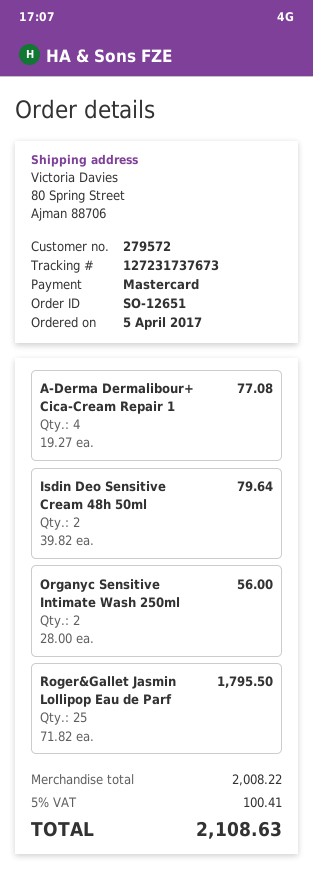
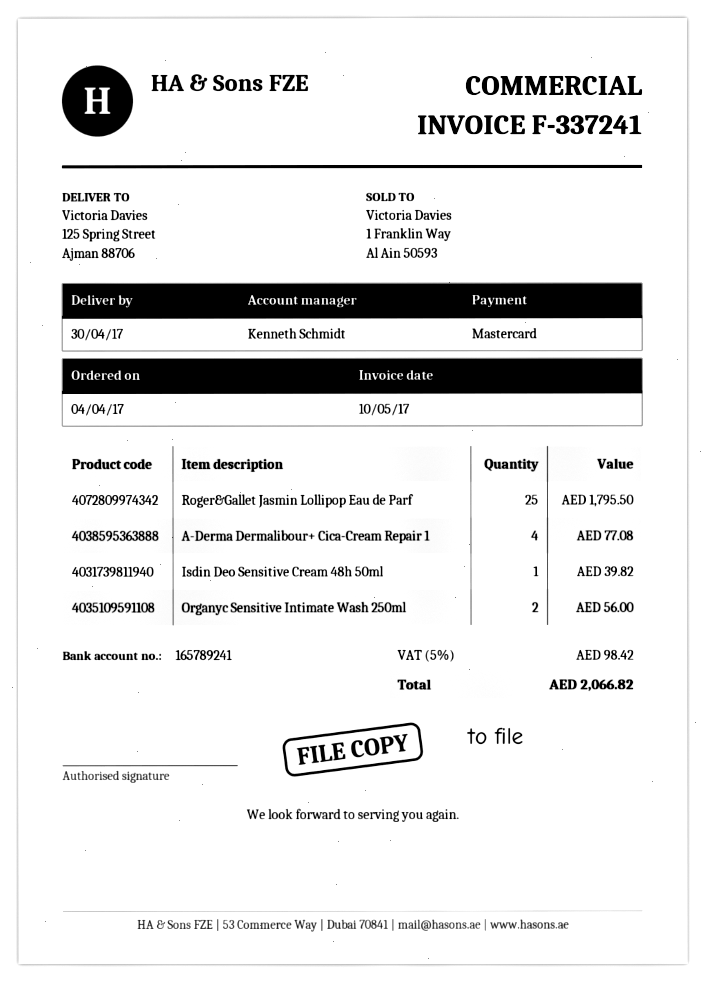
order date: 2017-04-05 -> 2017-04-04
ship to: 80 Spring Street, Ajman 88706 -> 125 Spring Street, Ajman 88706
Isdin Deo Sensitive Cream 48h 50ml: 2 for 79.64 -> 1 for 39.82
tax: 5% = 100.41 -> 5% = 98.42
total: 2108.63 -> 2066.82

